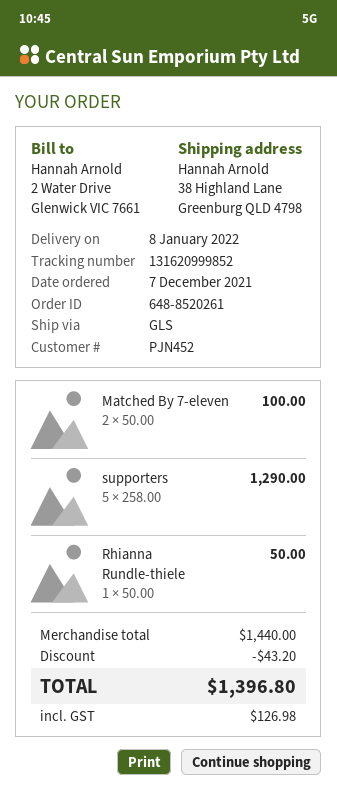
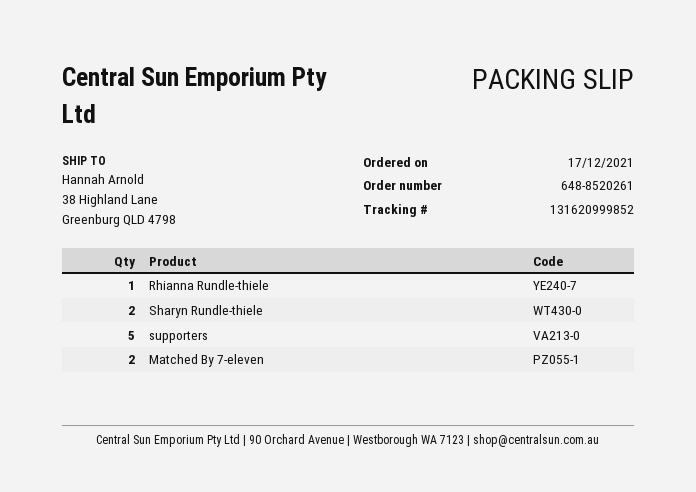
order date: 2021-12-07 -> 2021-12-17
Sharyn Rundle-thiele: none -> 2

